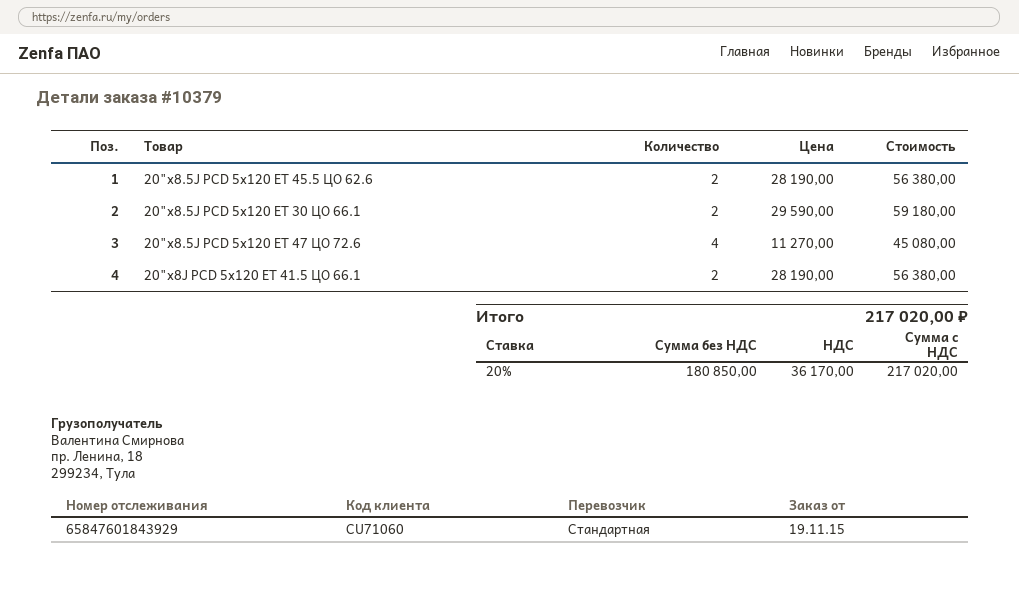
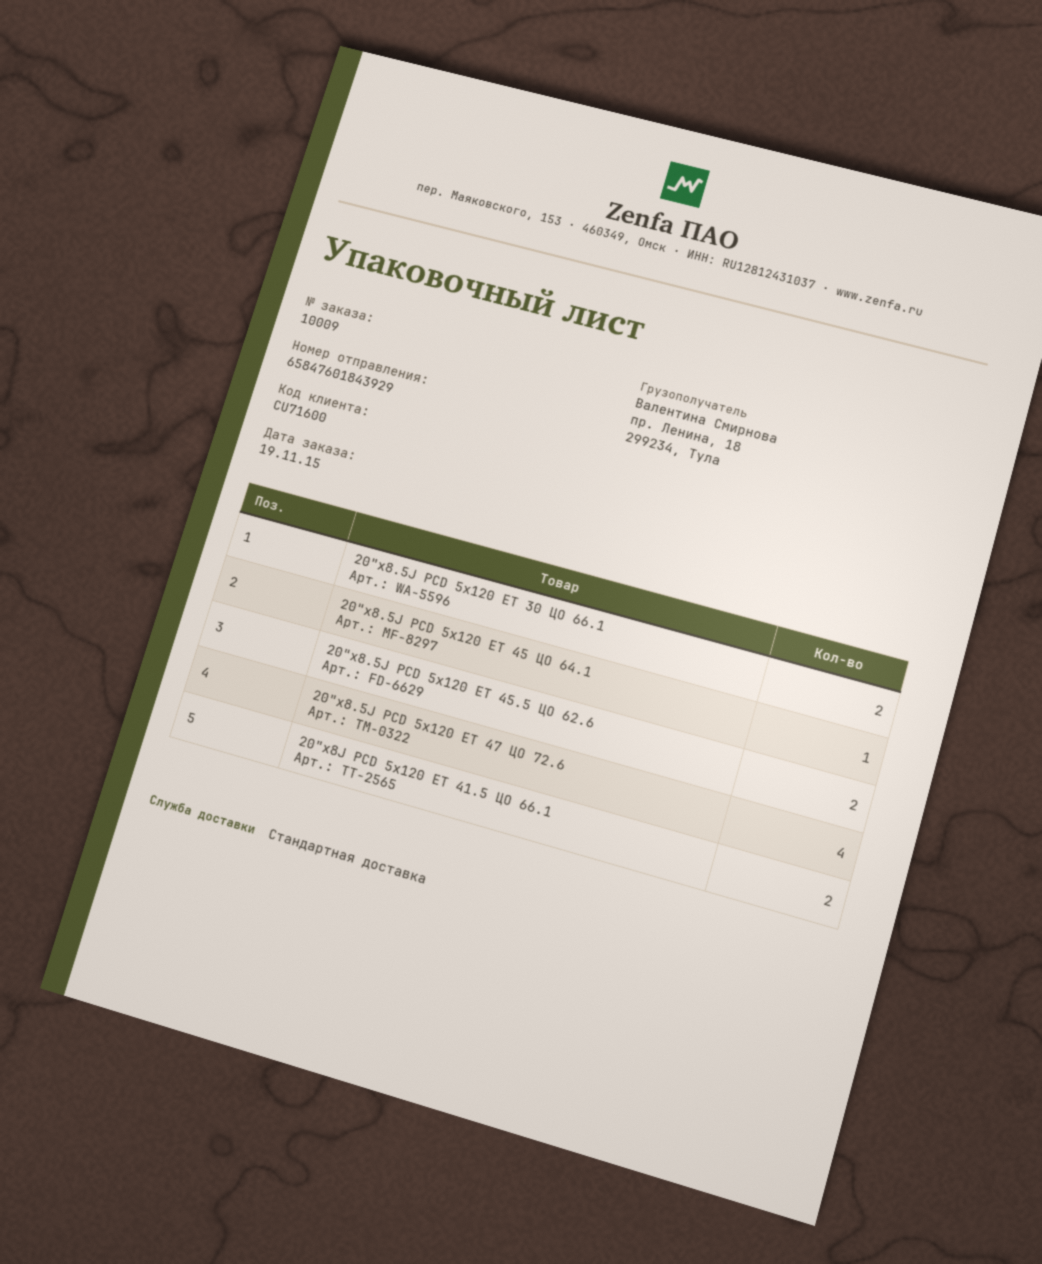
order number: 10379 -> 10009
customer number: CU71060 -> CU71600
20"x8.5J PCD 5x120 ЕТ 45 ЦО 64.1: none -> 1

